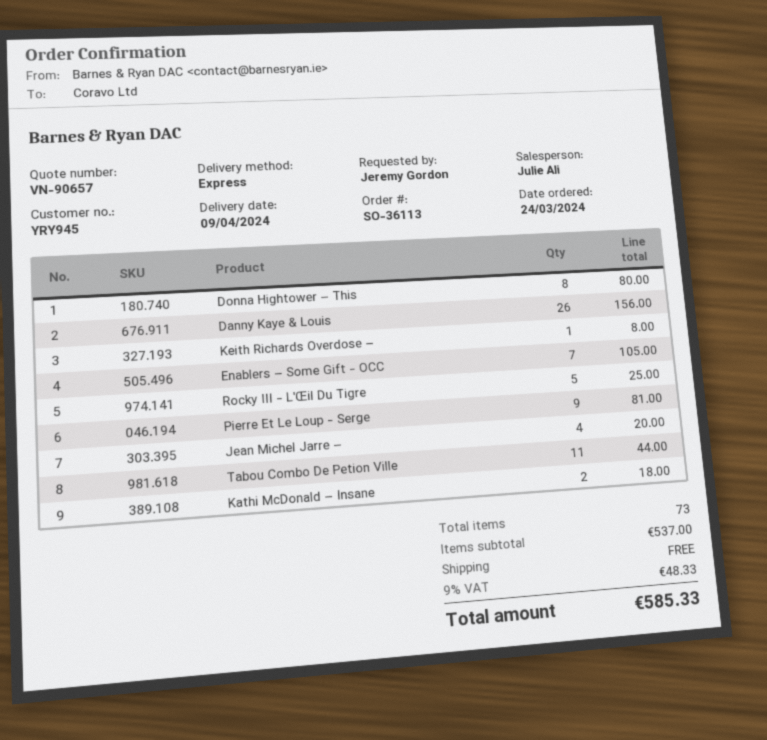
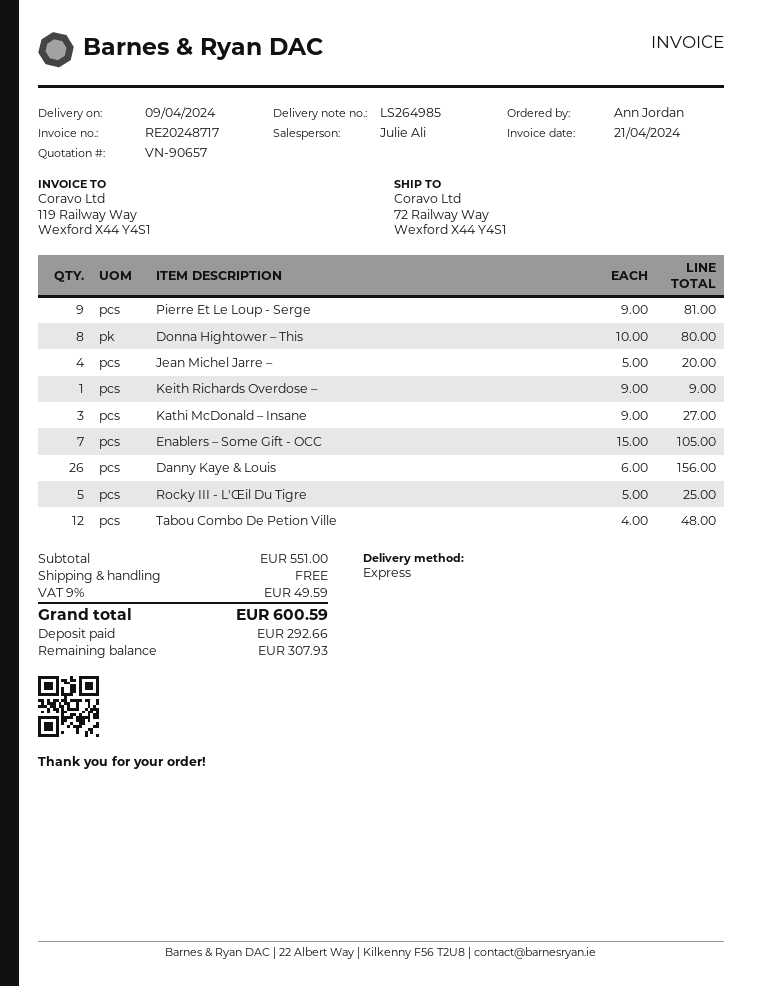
ordered by: Jeremy Gordon -> Ann Jordan
Keith Richards Overdose –: 1 for 8.00 -> 1 for 9.00
Tabou Combo De Petion Ville: 11 for 44.00 -> 12 for 48.00
Kathi McDonald – Insane: 2 for 18.00 -> 3 for 27.00
subtotal: 537.00 -> 551.00
tax: 9% = 48.33 -> 9% = 49.59
total: 585.33 -> 600.59

